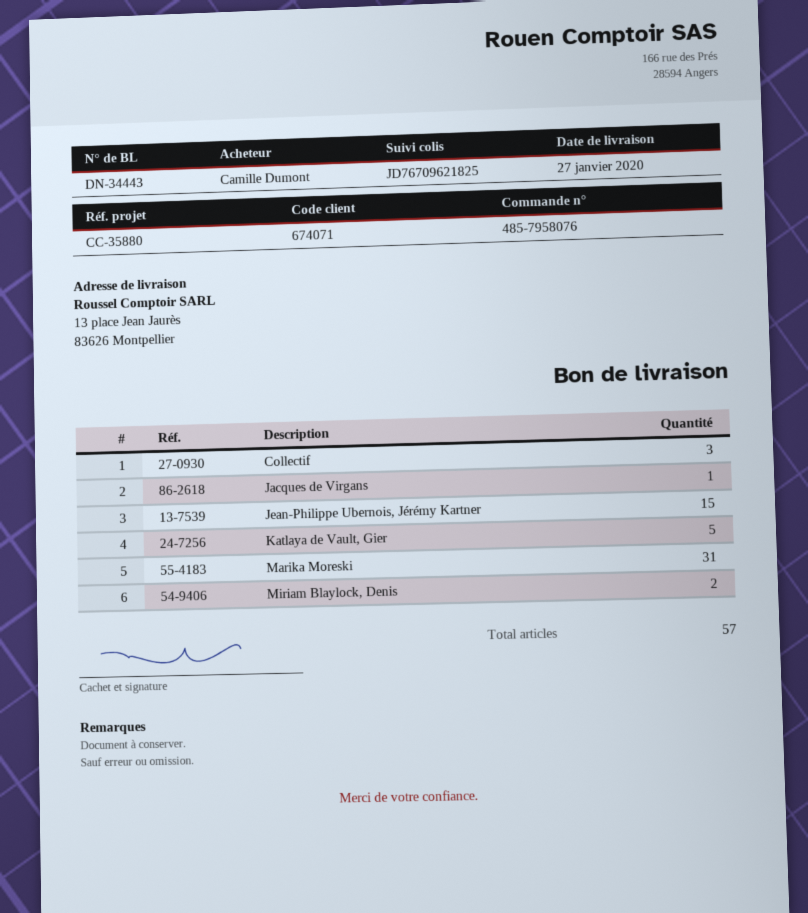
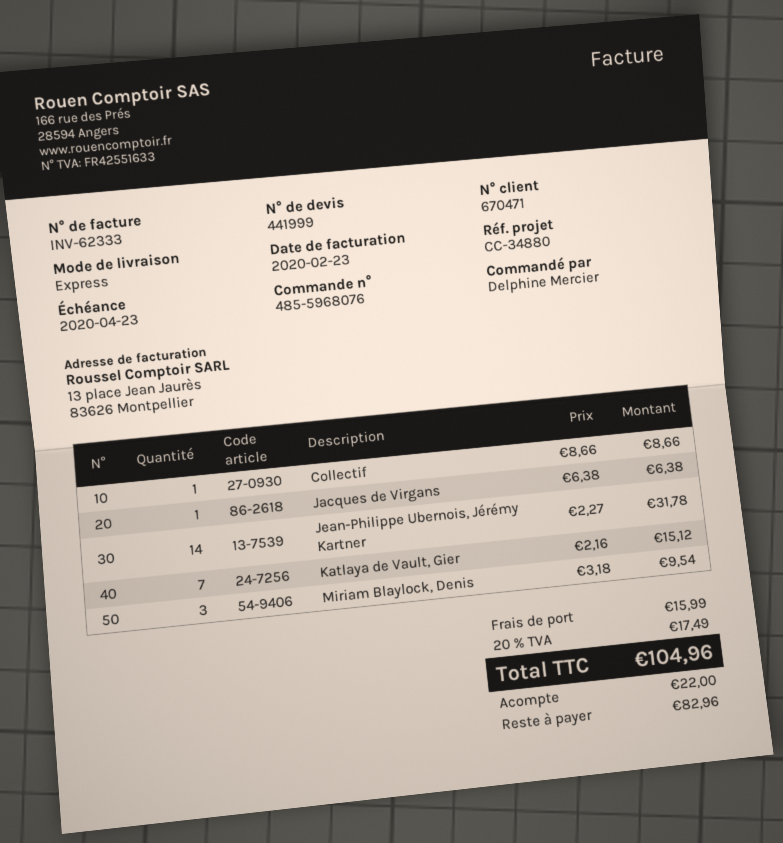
order number: 485-7958076 -> 485-5968076
customer number: 674071 -> 670471
reference: CC-35880 -> CC-34880
ordered by: Camille Dumont -> Delphine Mercier
Collectif: 3 -> 1
Jean-Philippe Ubernois, Jérémy Kartner: 15 -> 14
Katlaya de Vault, Gier: 5 -> 7
Marika Moreski: 31 -> none
Miriam Blaylock, Denis: 2 -> 3

